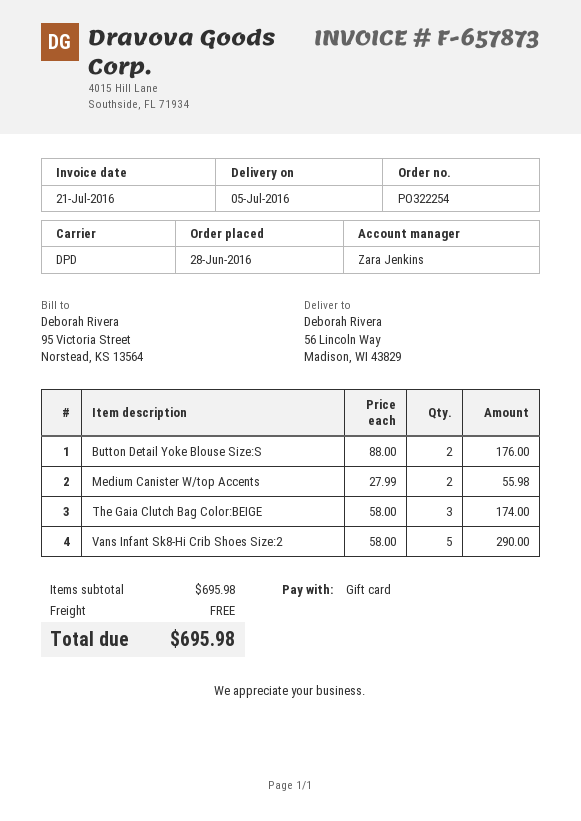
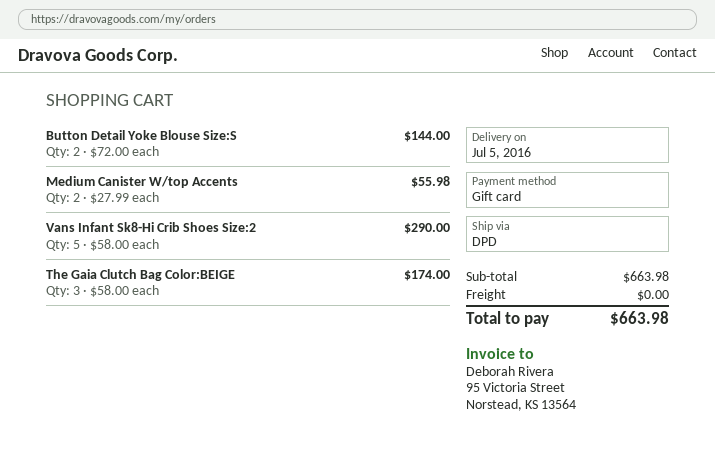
Button Detail Yoke Blouse Size:S: 2 x 88.00 = 176.00 -> 2 x 72.00 = 144.00
subtotal: 695.98 -> 663.98
total: 695.98 -> 663.98

